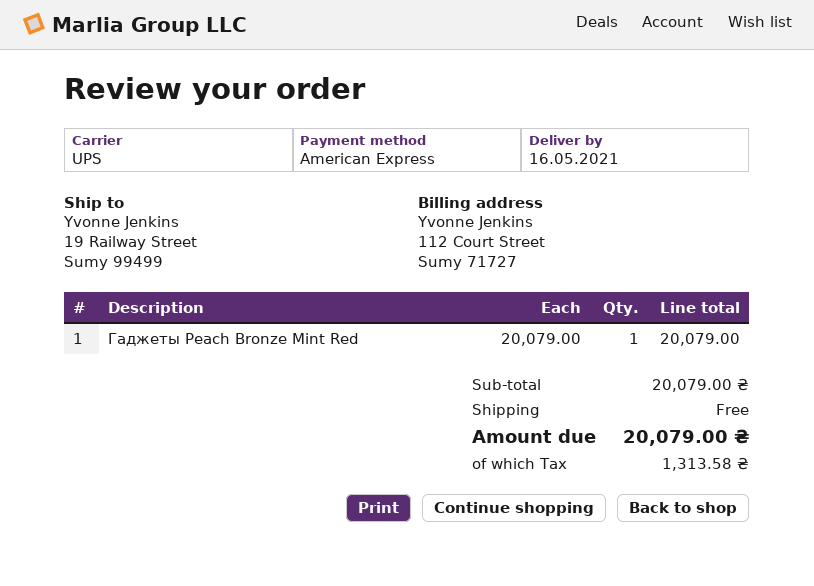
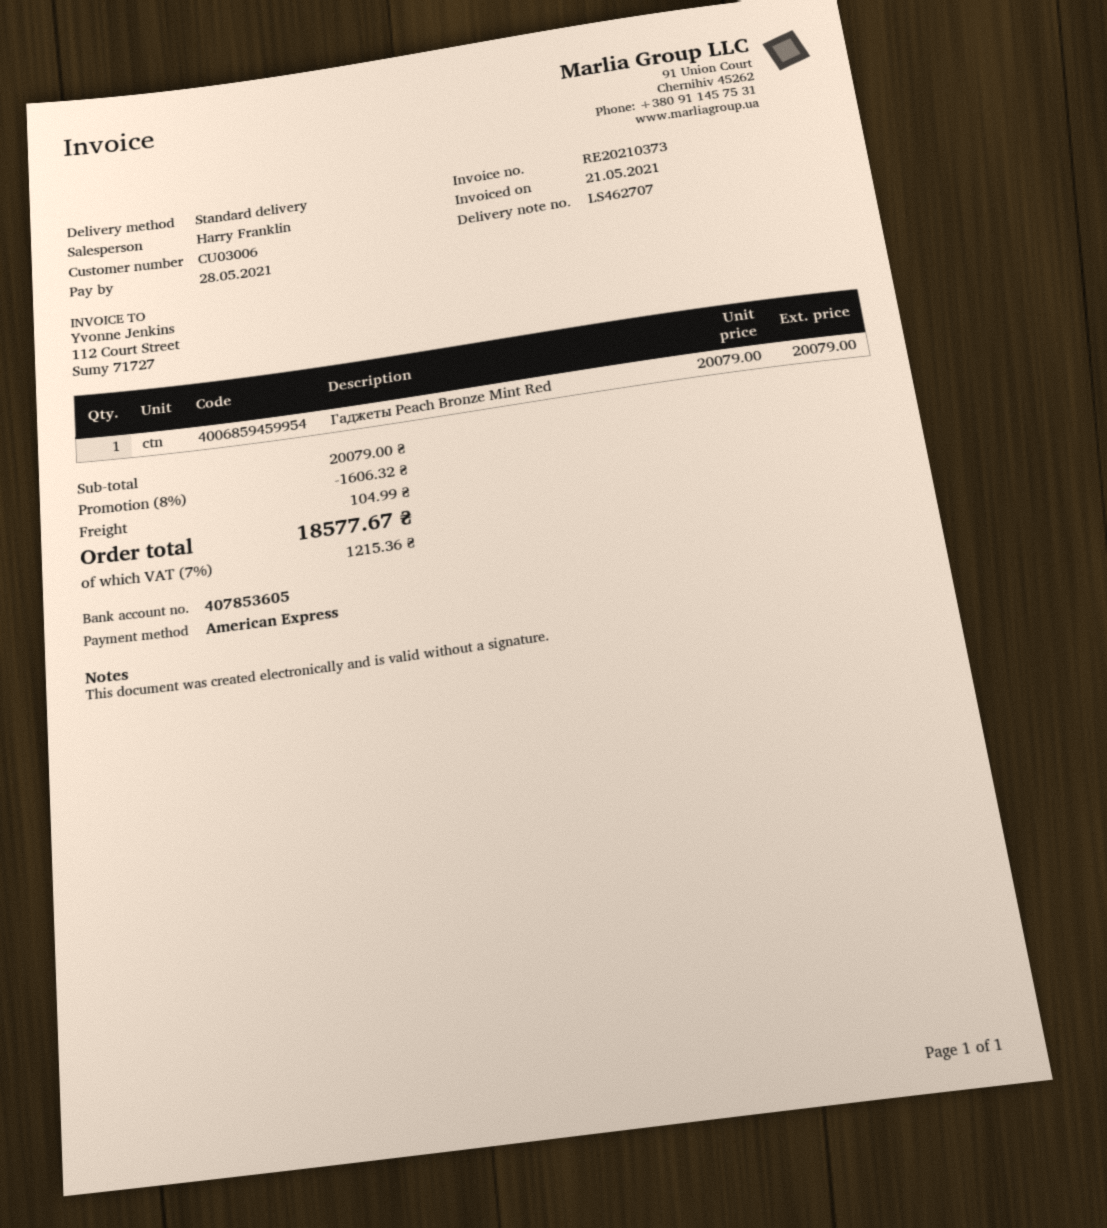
shipping method: UPS -> standard
discount: none -> 8% = 1606.32
shipping: 0.00 -> 104.99
tax: 1313.58 -> 1215.36
total: 20079.00 -> 18577.67

